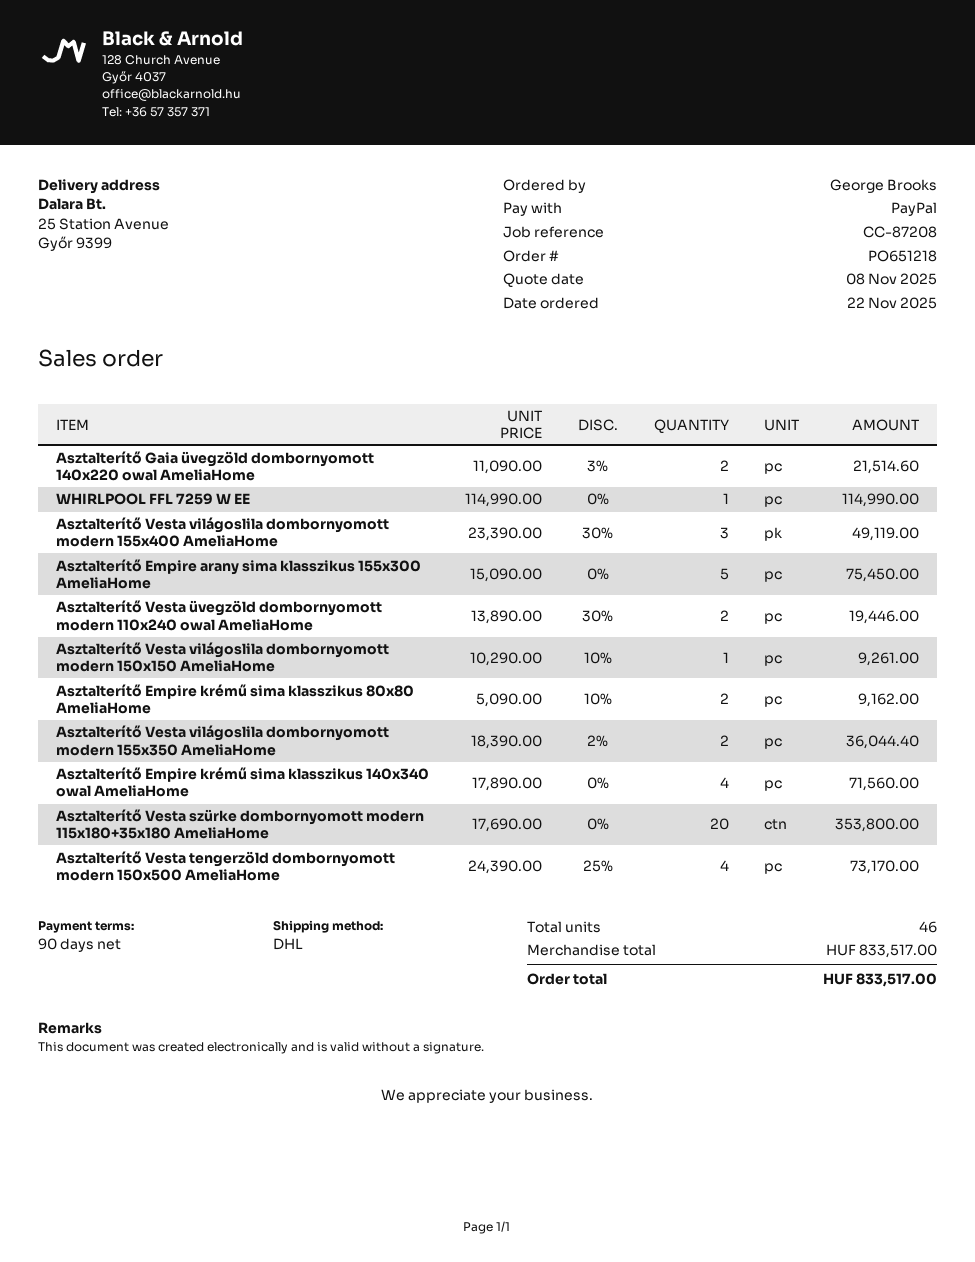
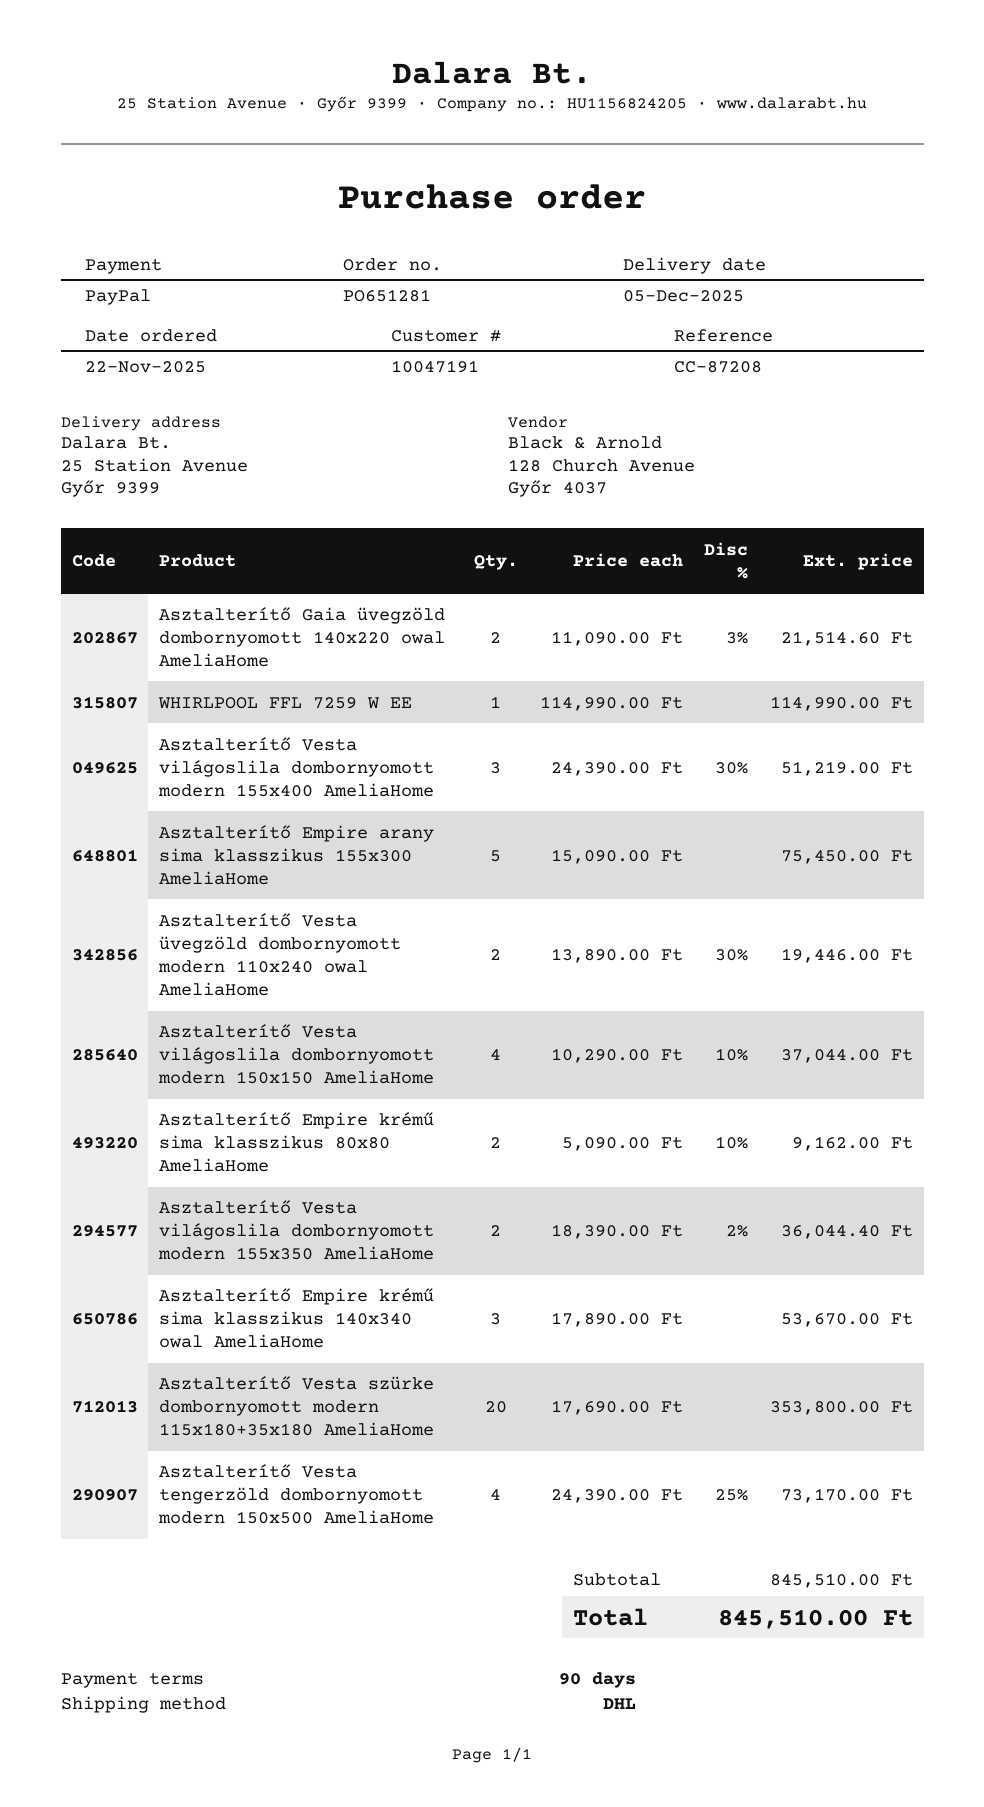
order number: PO651218 -> PO651281
Asztalterítő Vesta világoslila dombornyomott modern 155x400 AmeliaHome: 3 x 23390.00 - 30% = 49119.00 -> 3 x 24390.00 - 30% = 51219.00
Asztalterítő Vesta világoslila dombornyomott modern 150x150 AmeliaHome: 1 x 10290.00 - 10% = 9261.00 -> 4 x 10290.00 - 10% = 37044.00
Asztalterítő Empire krémű sima klasszikus 140x340 owal AmeliaHome: 4 x 17890.00 = 71560.00 -> 3 x 17890.00 = 53670.00
subtotal: 833517.00 -> 845510.00
total: 833517.00 -> 845510.00

